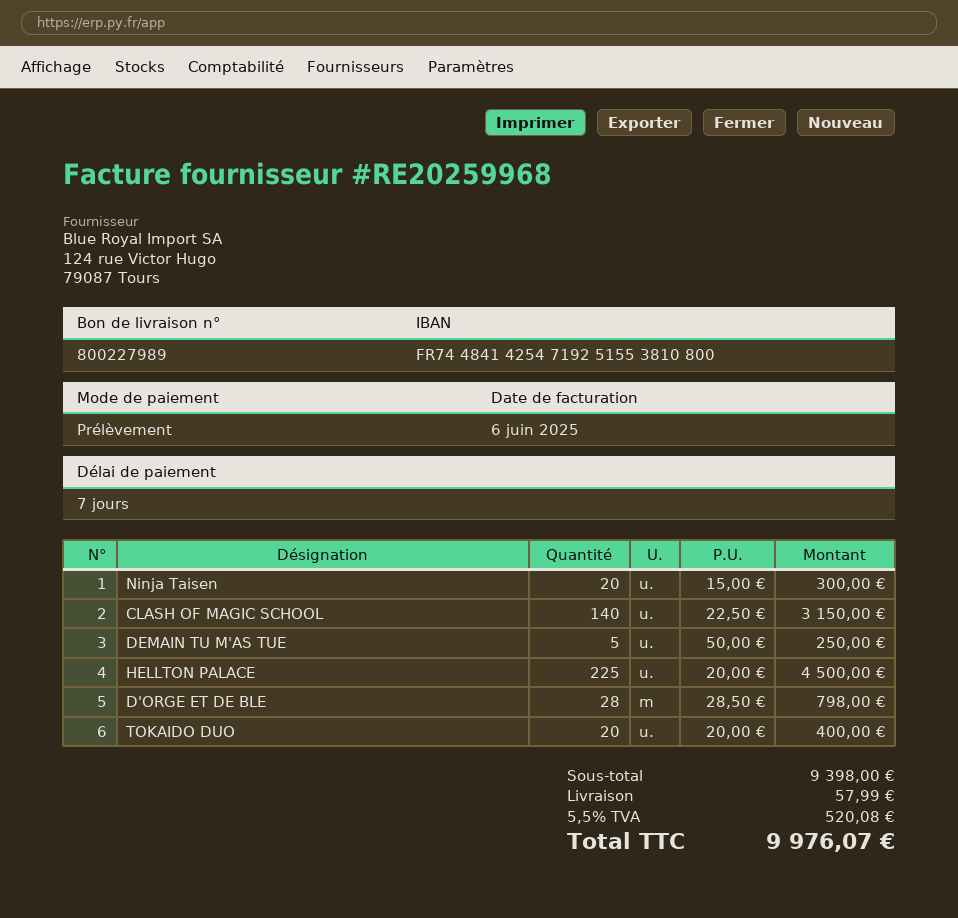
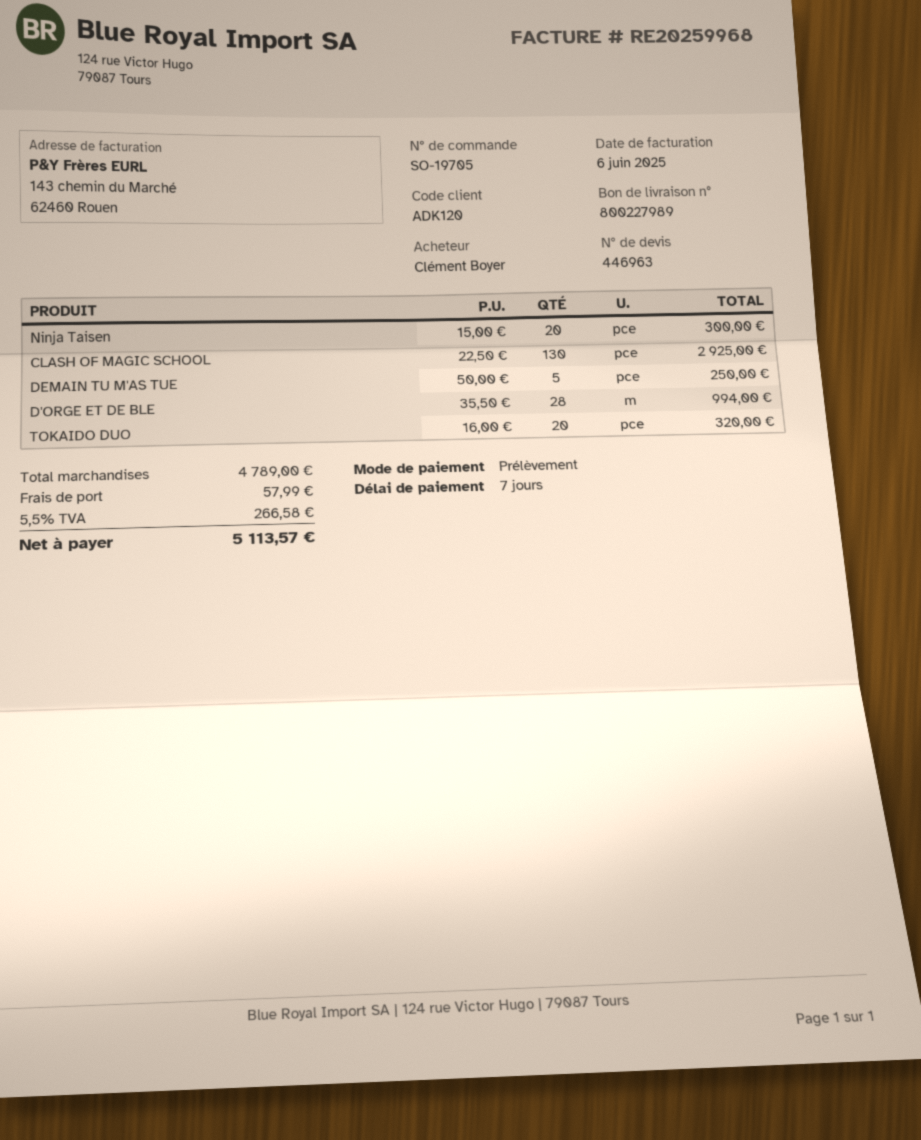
CLASH OF MAGIC SCHOOL: 140 x 22.50 = 3150.00 -> 130 x 22.50 = 2925.00
HELLTON PALACE: 225 x 20.00 = 4500.00 -> none
D'ORGE ET DE BLE: 28 x 28.50 = 798.00 -> 28 x 35.50 = 994.00
TOKAIDO DUO: 20 x 20.00 = 400.00 -> 20 x 16.00 = 320.00
subtotal: 9398.00 -> 4789.00
tax: 5.5% = 520.08 -> 5.5% = 266.58
total: 9976.07 -> 5113.57

